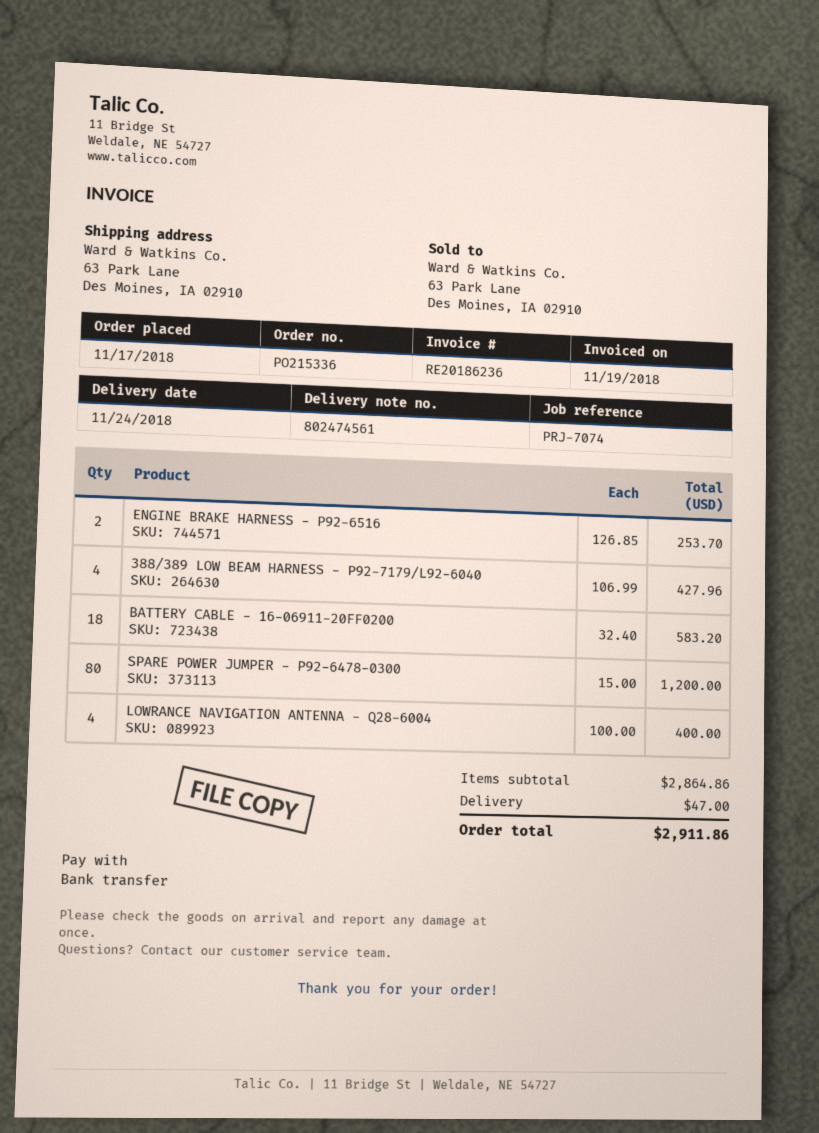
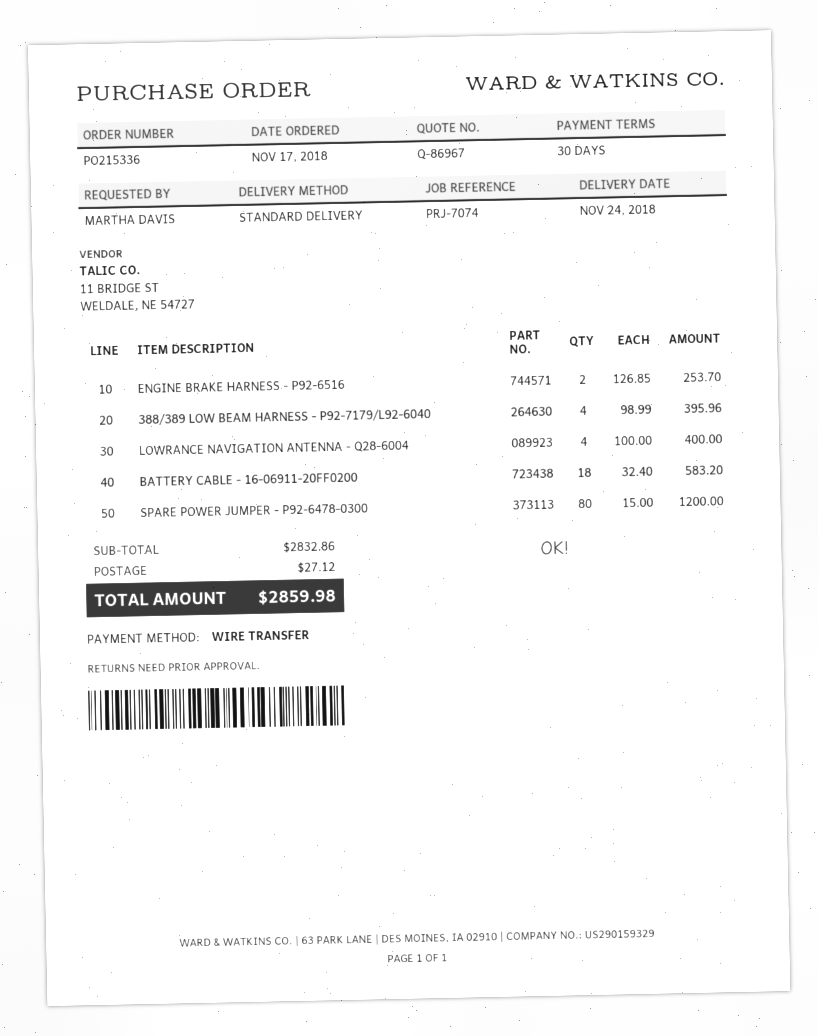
388/389 LOW BEAM HARNESS - P92-7179/L92-6040: 4 x 106.99 = 427.96 -> 4 x 98.99 = 395.96
subtotal: 2864.86 -> 2832.86
shipping: 47.00 -> 27.12
total: 2911.86 -> 2859.98

